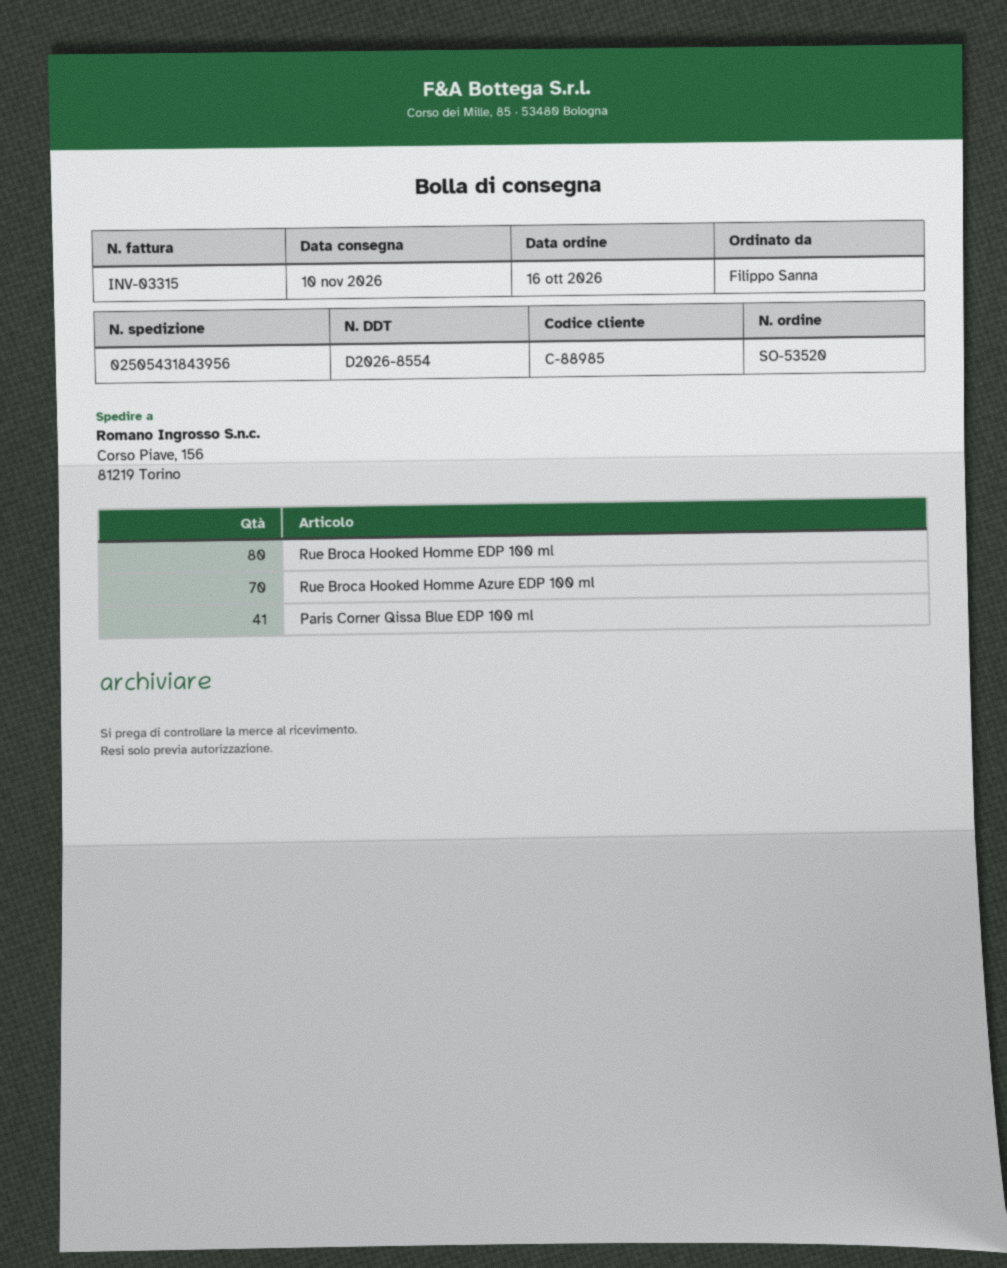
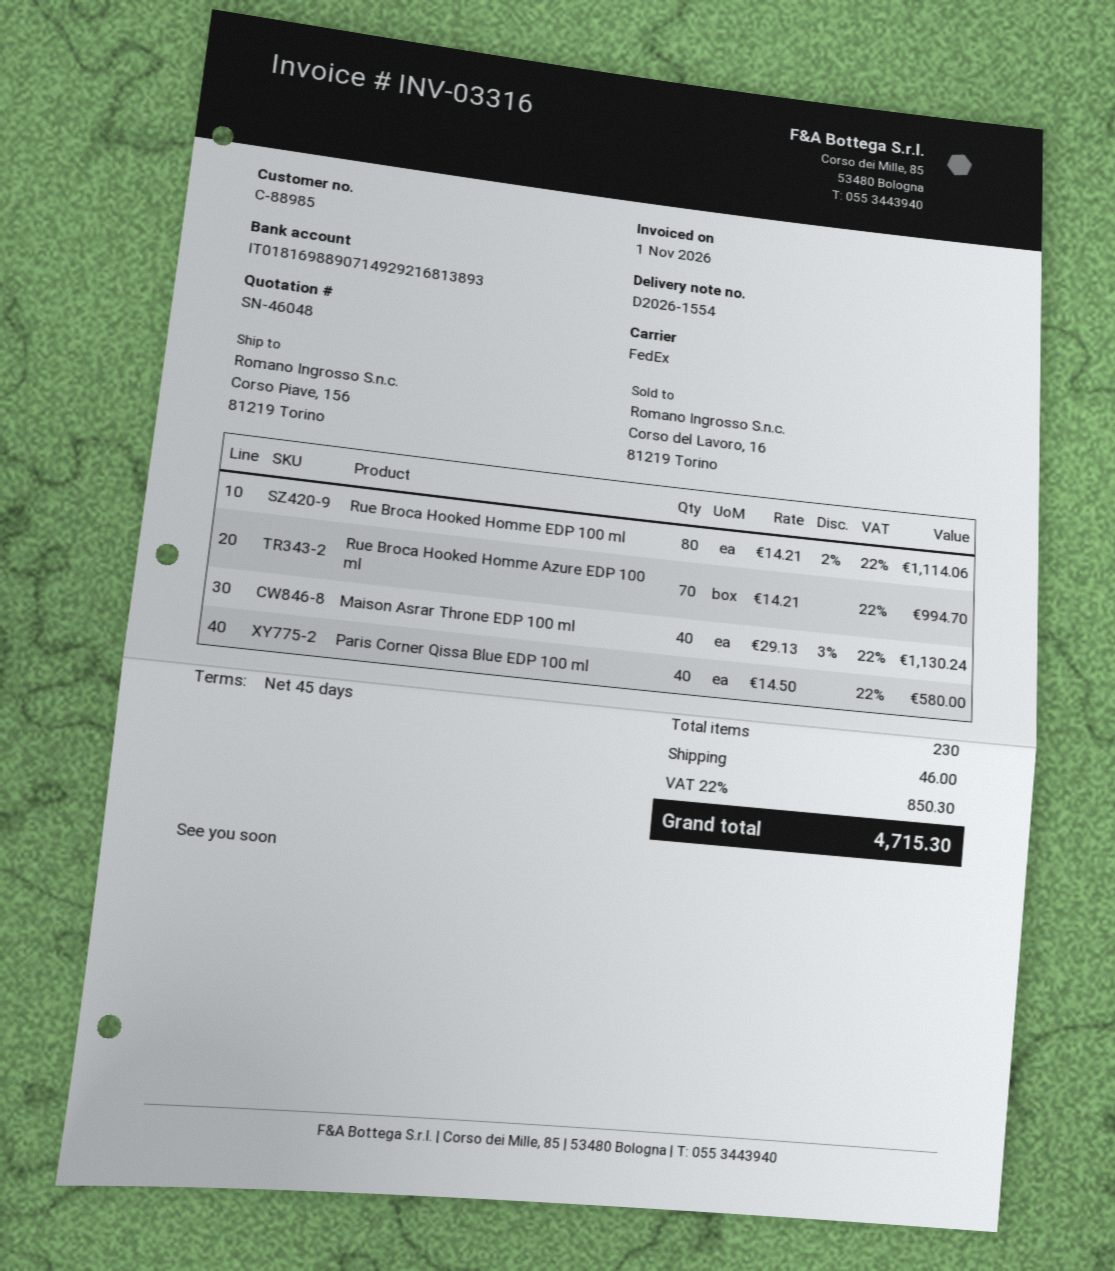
delivery note number: D2026-8554 -> D2026-1554
invoice number: INV-03315 -> INV-03316
Paris Corner Qissa Blue EDP 100 ml: 41 -> 40
Maison Asrar Throne EDP 100 ml: none -> 40

